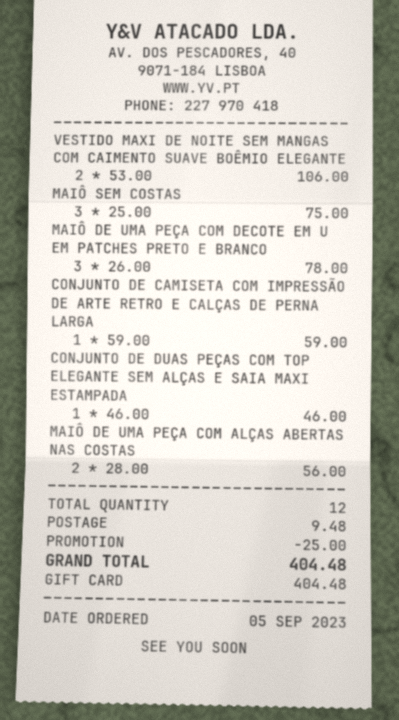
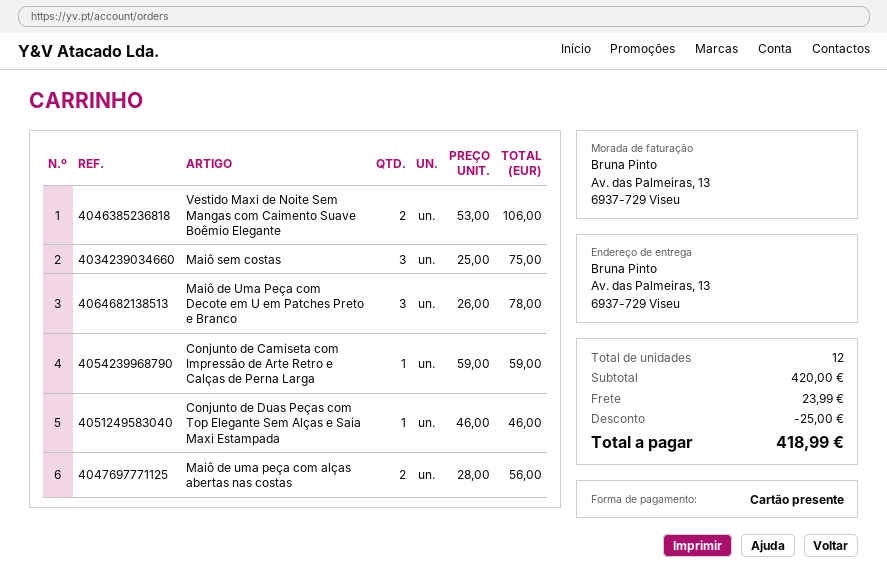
shipping: 9.48 -> 23.99
total: 404.48 -> 418.99

